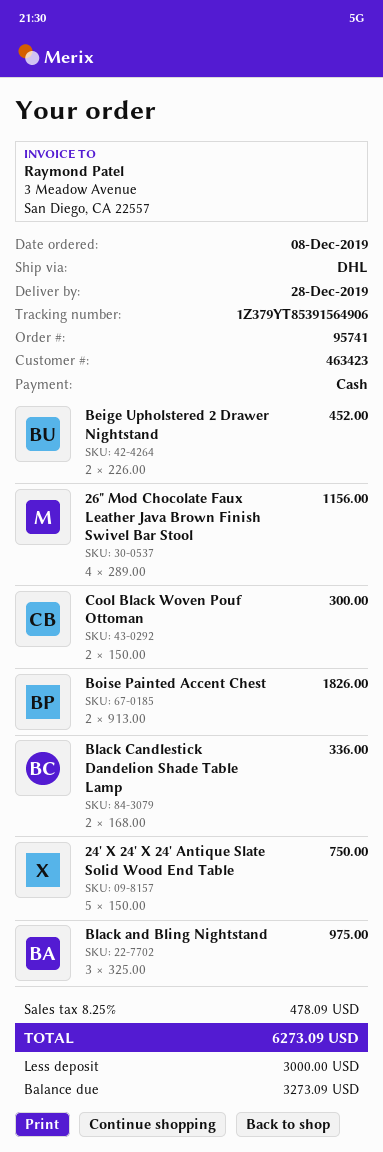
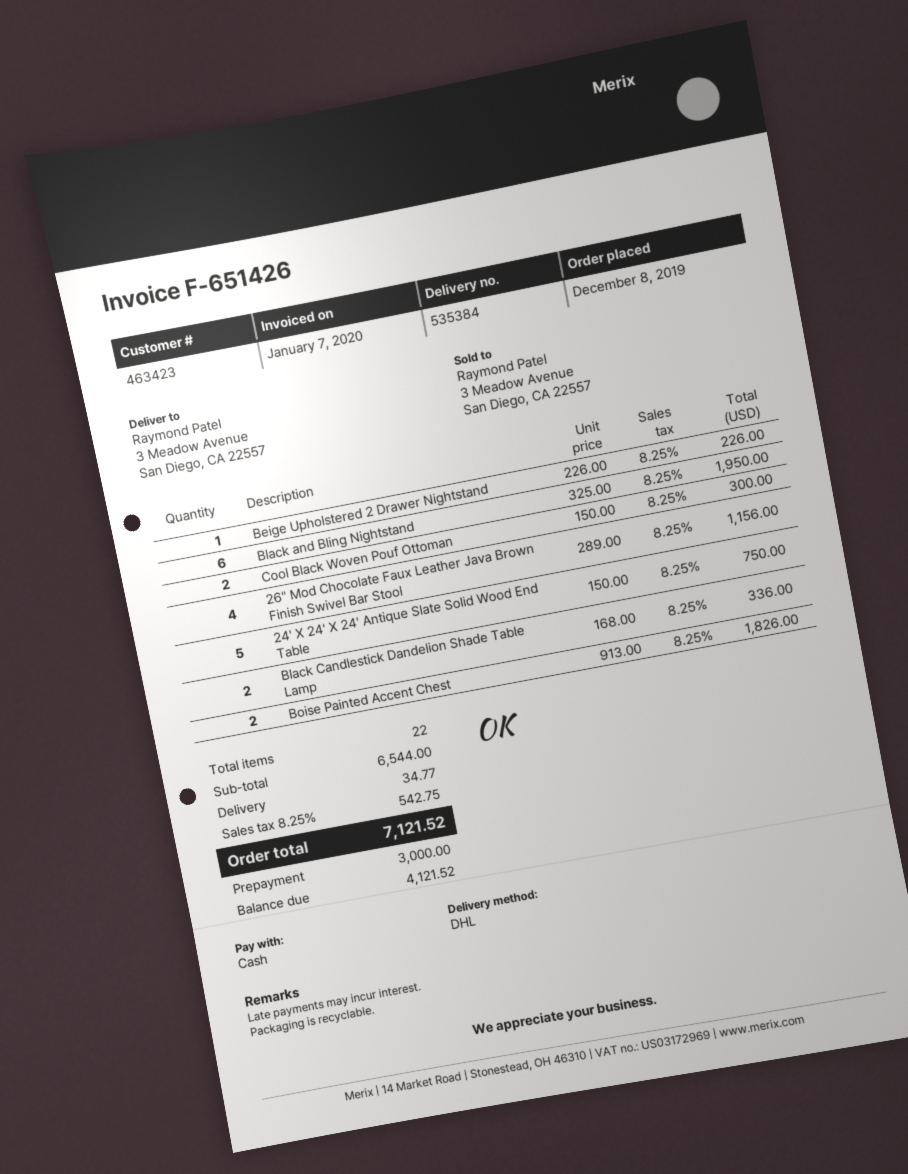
Beige Upholstered 2 Drawer Nightstand: 2 x 226.00 = 452.00 -> 1 x 226.00 = 226.00
Black and Bling Nightstand: 3 x 325.00 = 975.00 -> 6 x 325.00 = 1950.00
shipping: none -> 34.77
tax: 8.25% = 478.09 -> 8.25% = 542.75
total: 6273.09 -> 7121.52
balance: 3273.09 -> 4121.52

